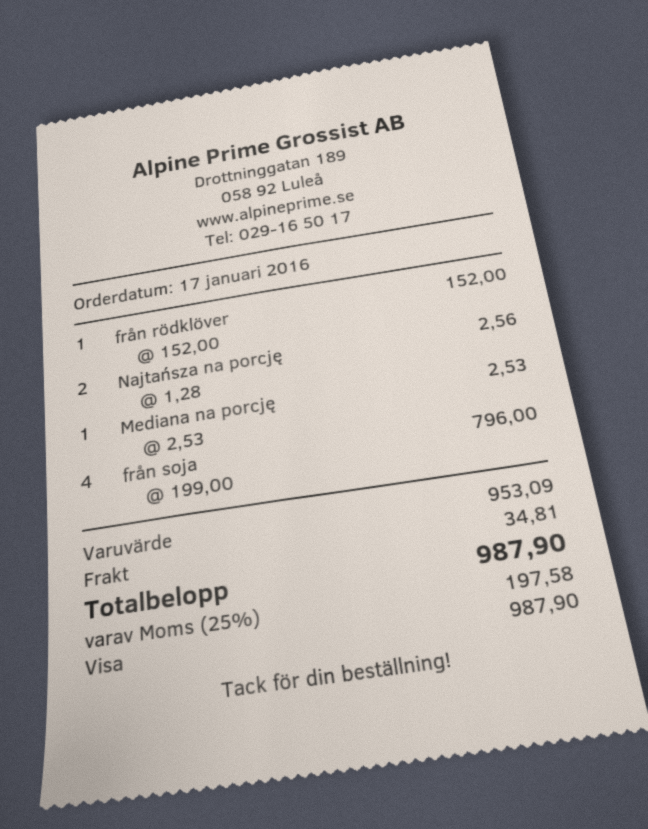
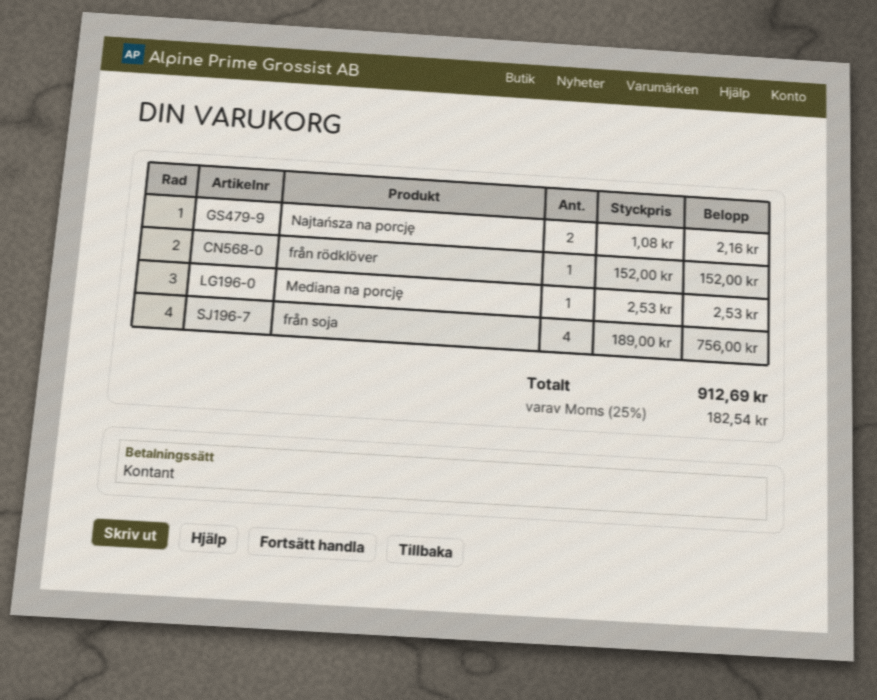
payment method: Visa -> cash
Najtańsza na porcję: 2 x 1.28 = 2.56 -> 2 x 1.08 = 2.16
från soja: 4 x 199.00 = 796.00 -> 4 x 189.00 = 756.00
shipping: 34.81 -> none
tax: 25% = 197.58 -> 25% = 182.54
total: 987.90 -> 912.69

